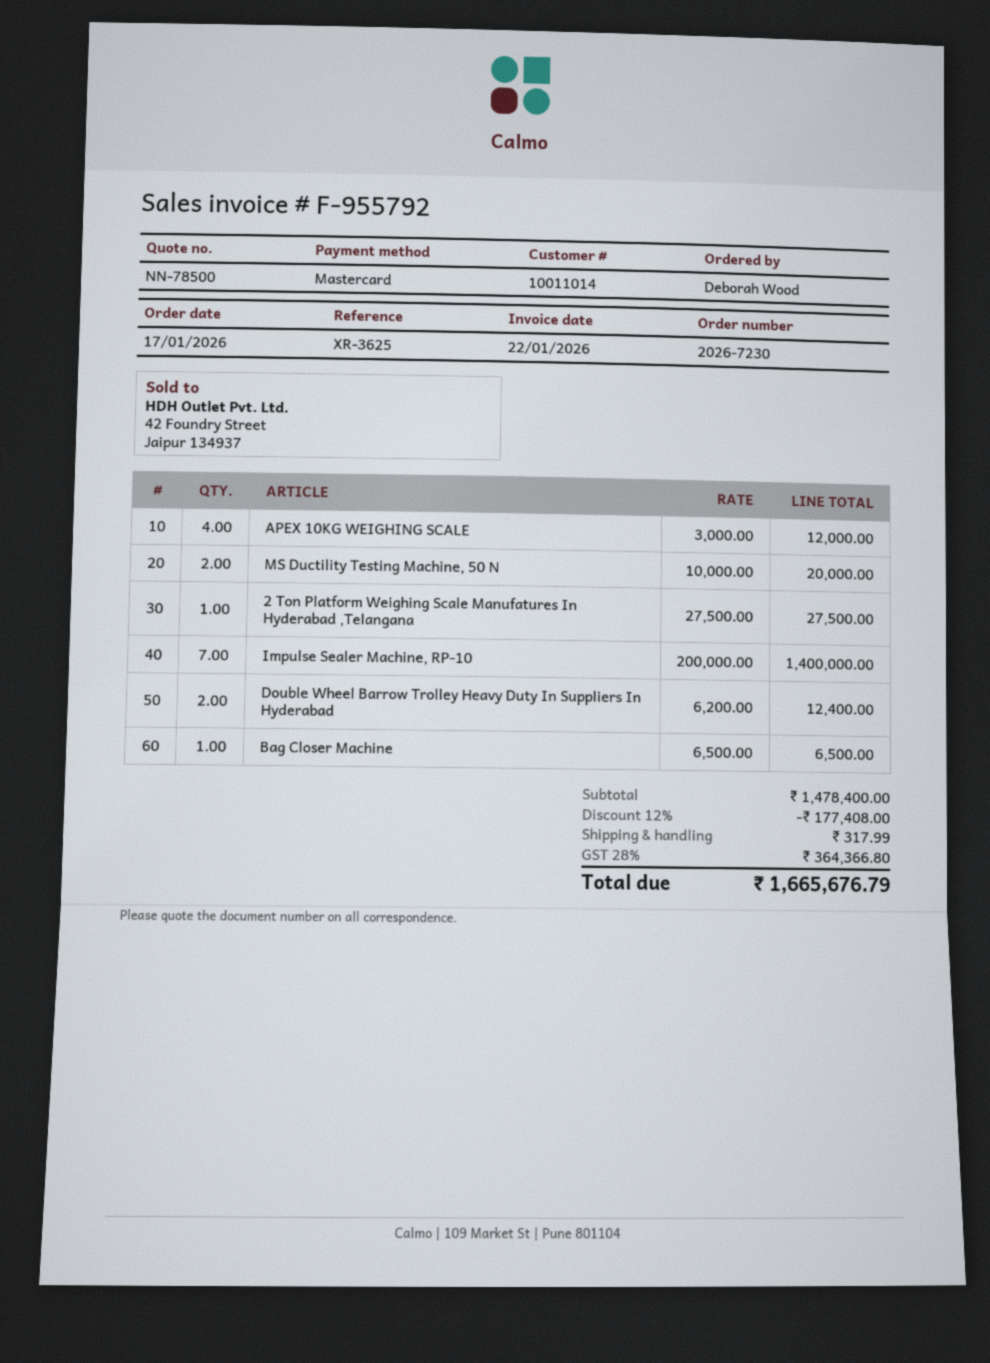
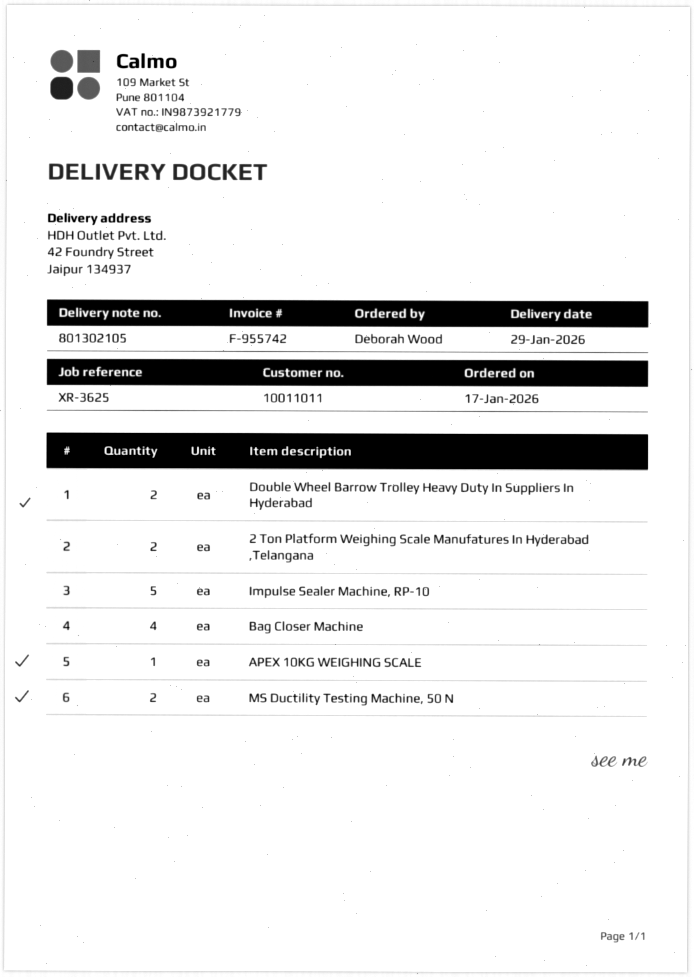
invoice number: F-955792 -> F-955742
customer number: 10011014 -> 10011011
APEX 10KG WEIGHING SCALE: 4 -> 1
2 Ton Platform Weighing Scale Manufatures In Hyderabad ,Telangana: 1 -> 2
Impulse Sealer Machine, RP-10: 7 -> 5
Bag Closer Machine: 1 -> 4

